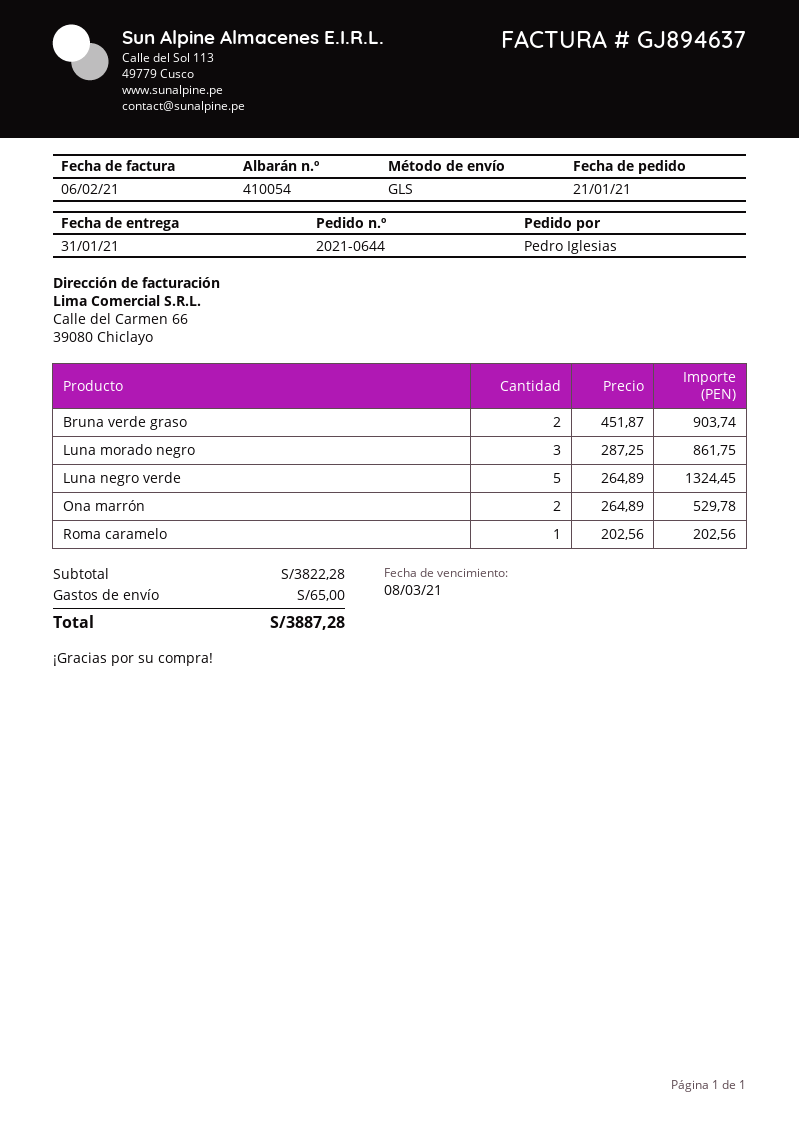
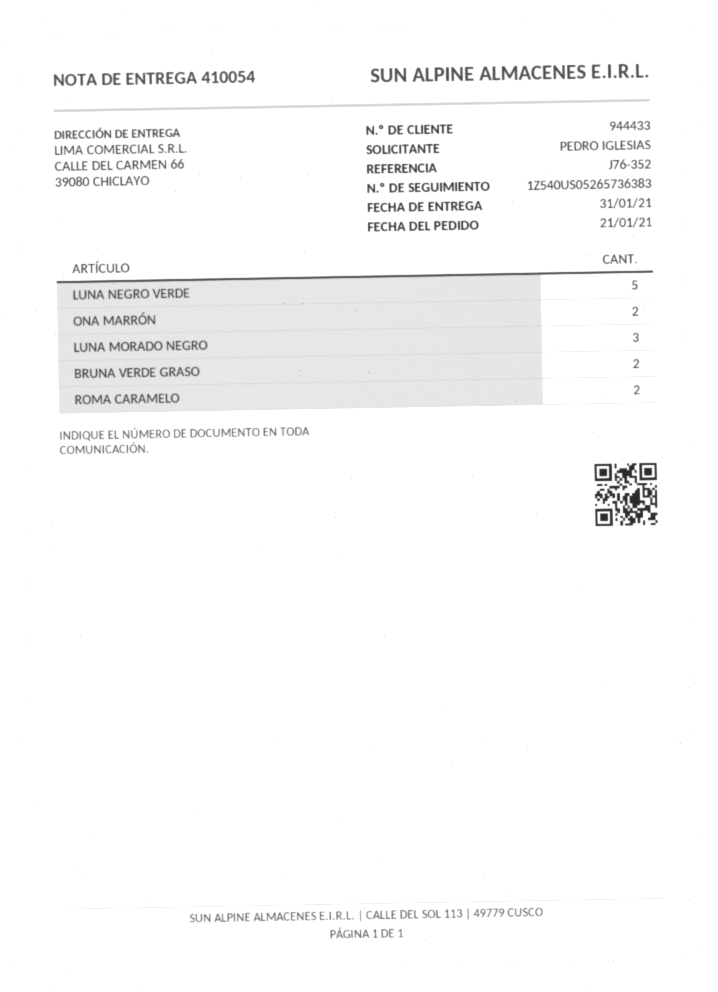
Roma caramelo: 1 -> 2

